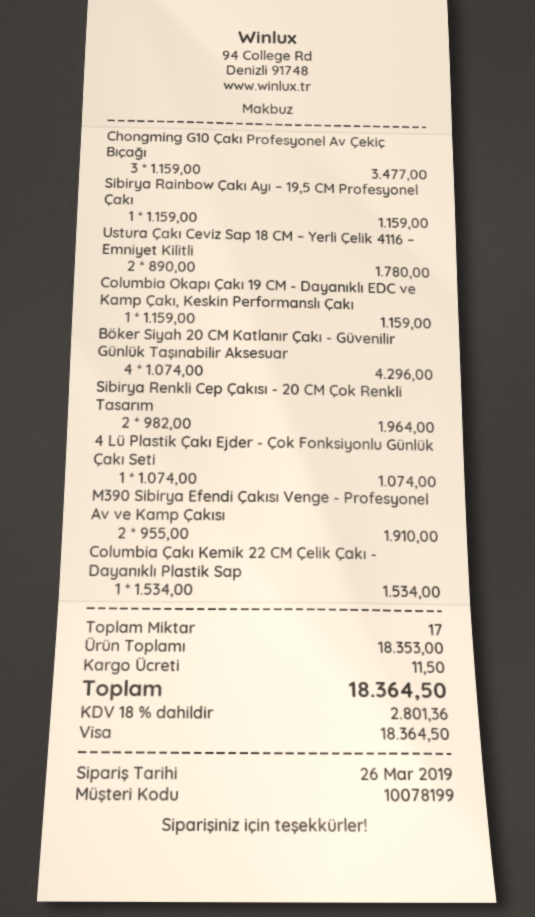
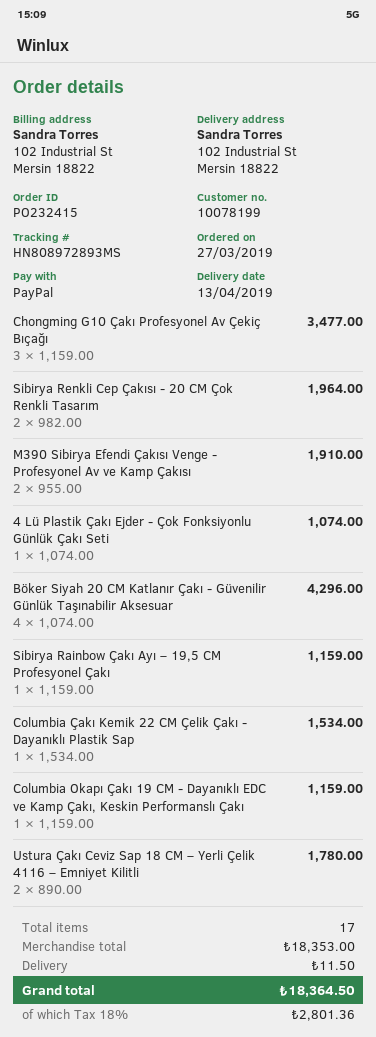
order date: 2019-03-26 -> 2019-03-27
payment method: Visa -> PayPal

